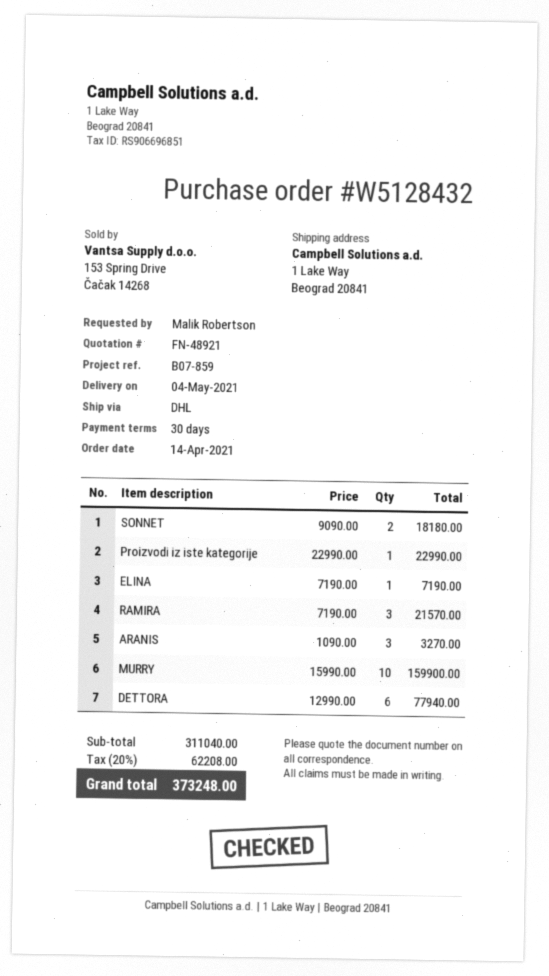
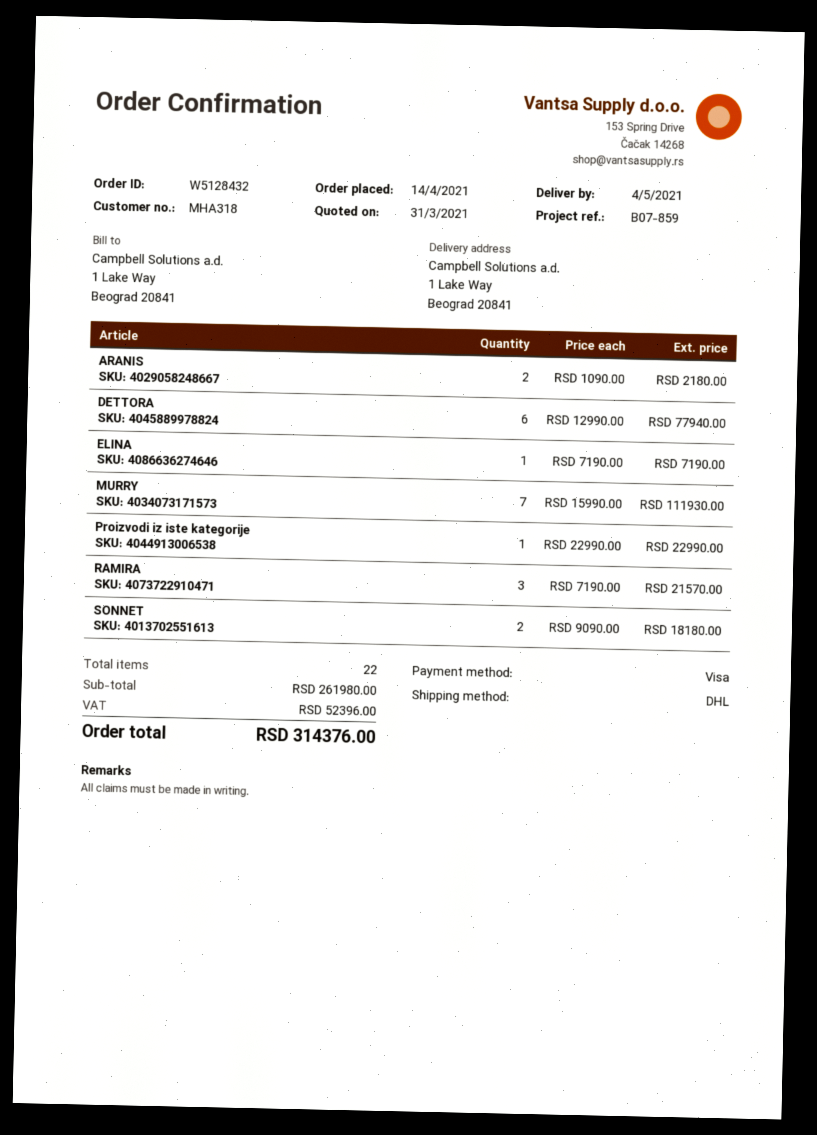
ARANIS: 3 x 1090.00 = 3270.00 -> 2 x 1090.00 = 2180.00
MURRY: 10 x 15990.00 = 159900.00 -> 7 x 15990.00 = 111930.00
subtotal: 311040.00 -> 261980.00
tax: 62208.00 -> 52396.00
total: 373248.00 -> 314376.00

